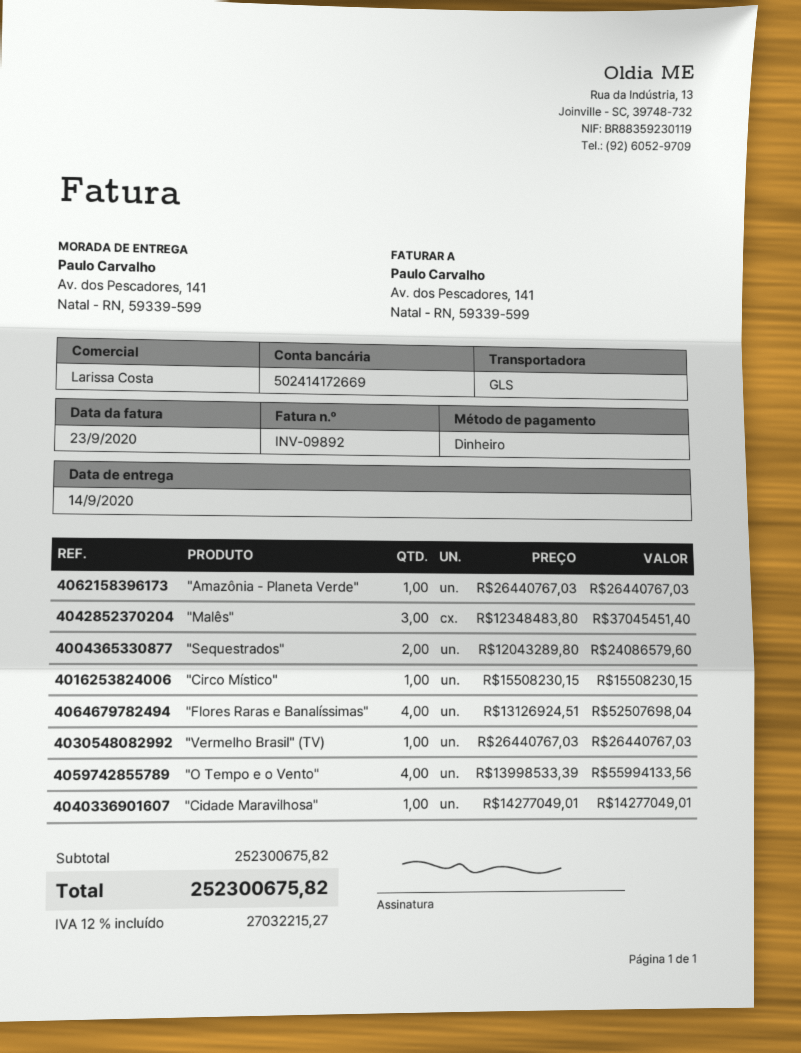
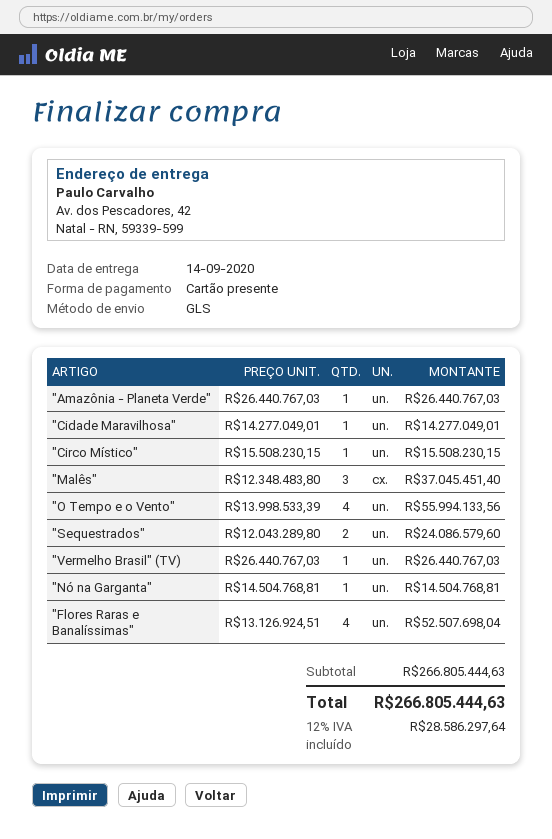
payment method: cash -> gift card
ship to: Av. dos Pescadores, 141, Natal - RN, 59339-599 -> Av. dos Pescadores, 42, Natal - RN, 59339-599
"Nó na Garganta": none -> 1 x 14504768.81 = 14504768.81
subtotal: 252300675.82 -> 266805444.63
tax: 12% = 27032215.27 -> 12% = 28586297.64
total: 252300675.82 -> 266805444.63

